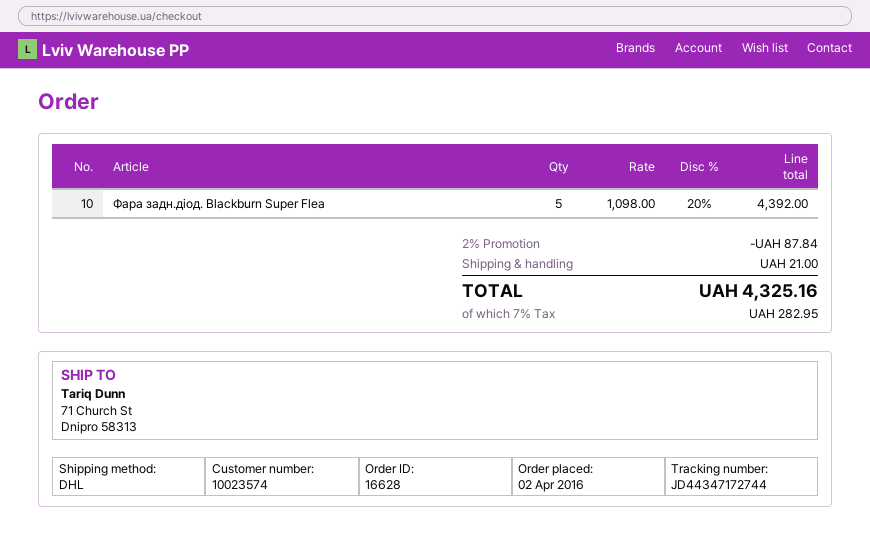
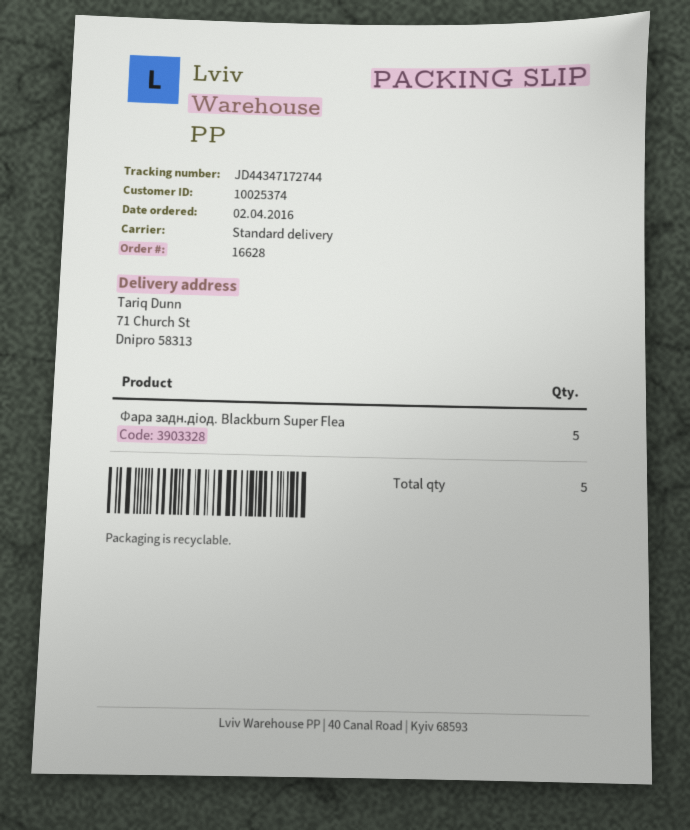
customer number: 10023574 -> 10025374
shipping method: DHL -> standard

